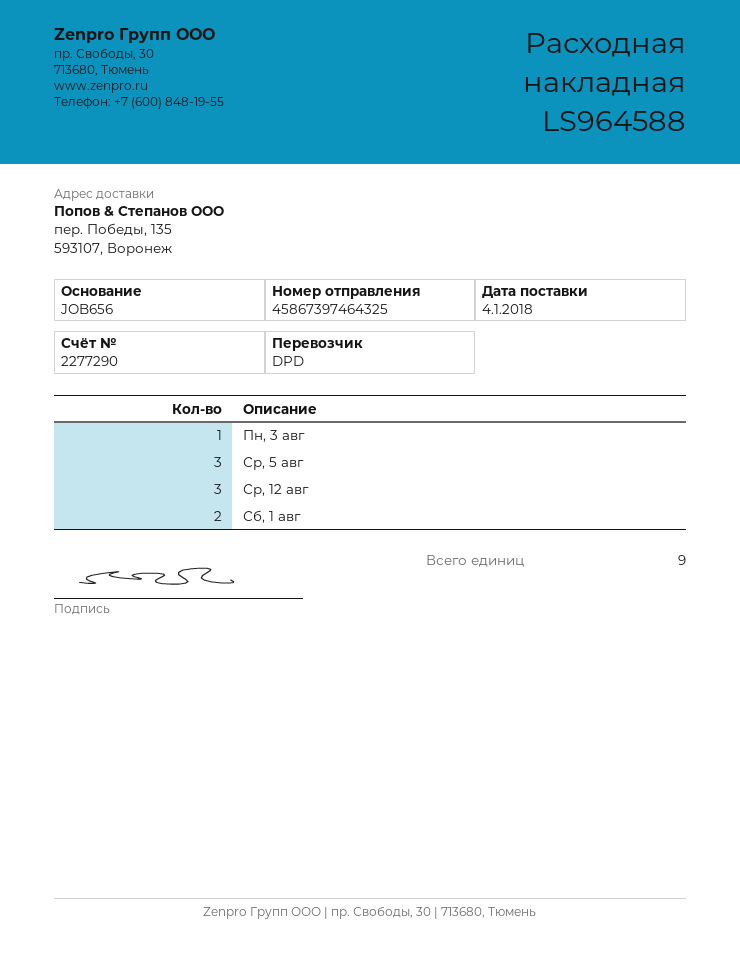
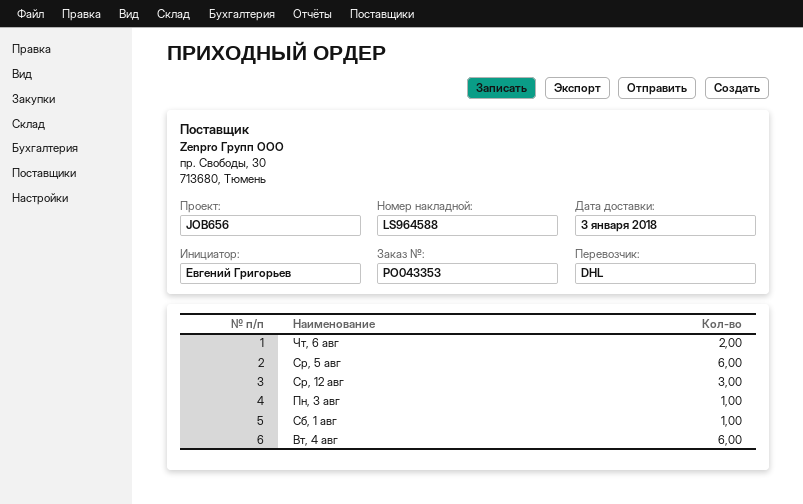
delivery date: 2018-01-04 -> 2018-01-03
shipping method: DPD -> DHL
Ср, 5 авг: 3 -> 6
Сб, 1 авг: 2 -> 1
Чт, 6 авг: none -> 2
Вт, 4 авг: none -> 6

